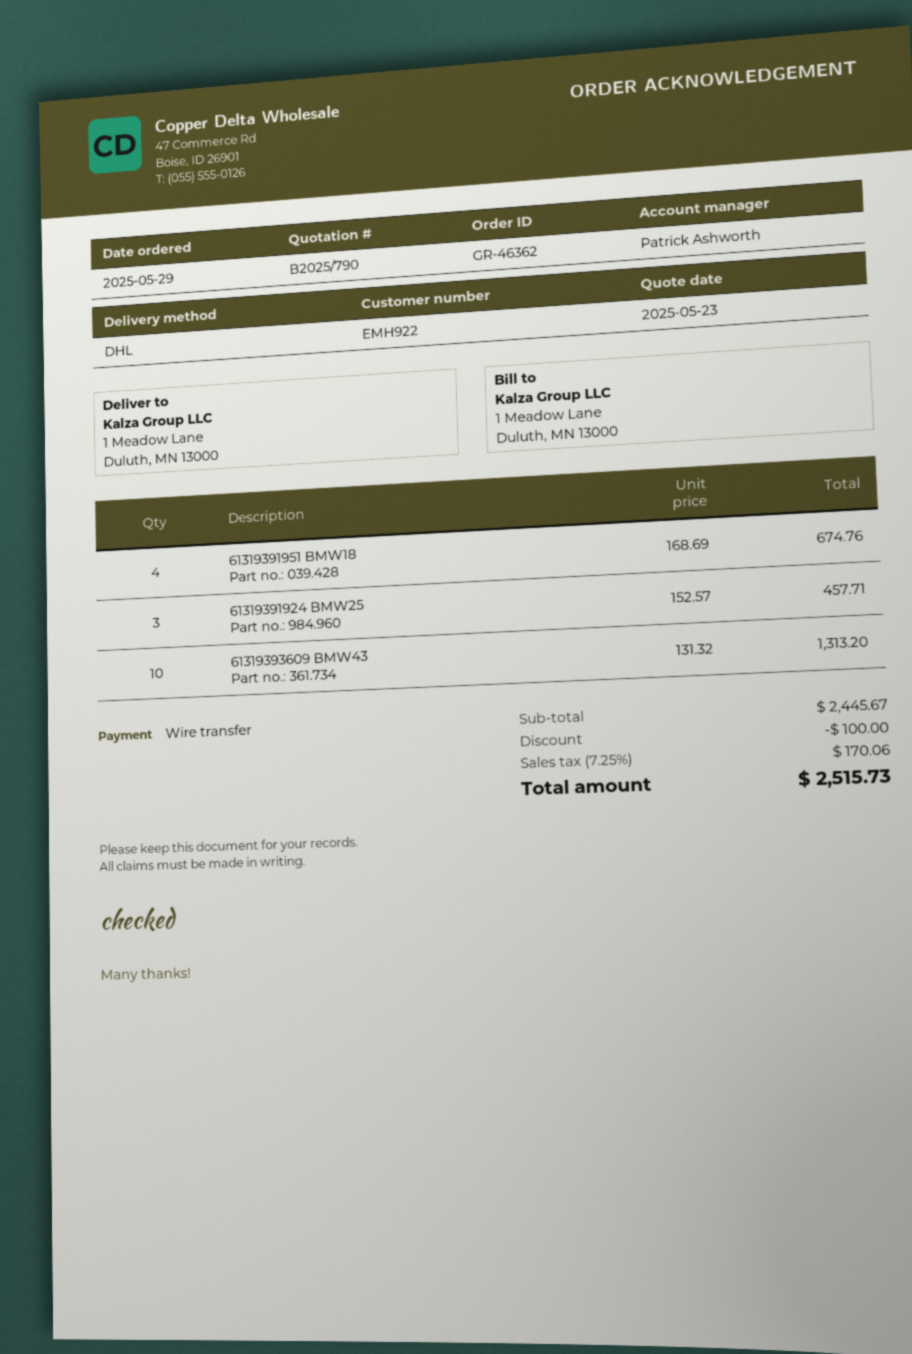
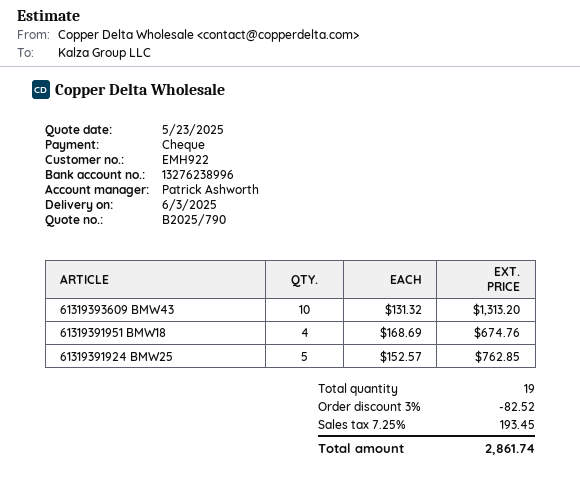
payment method: bank transfer -> cheque
61319391924 BMW25: 3 x 152.57 = 457.71 -> 5 x 152.57 = 762.85
discount: 100.00 -> 82.52
tax: 7.25% = 170.06 -> 7.25% = 193.45
total: 2515.73 -> 2861.74

